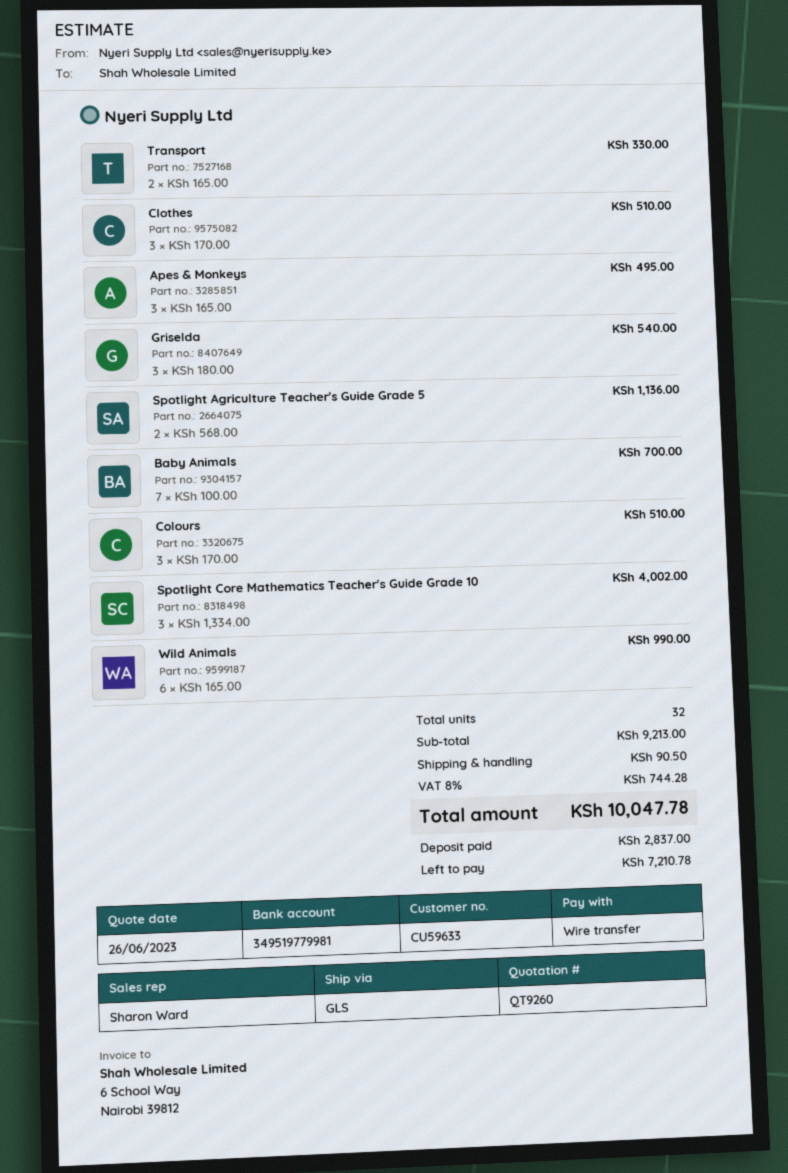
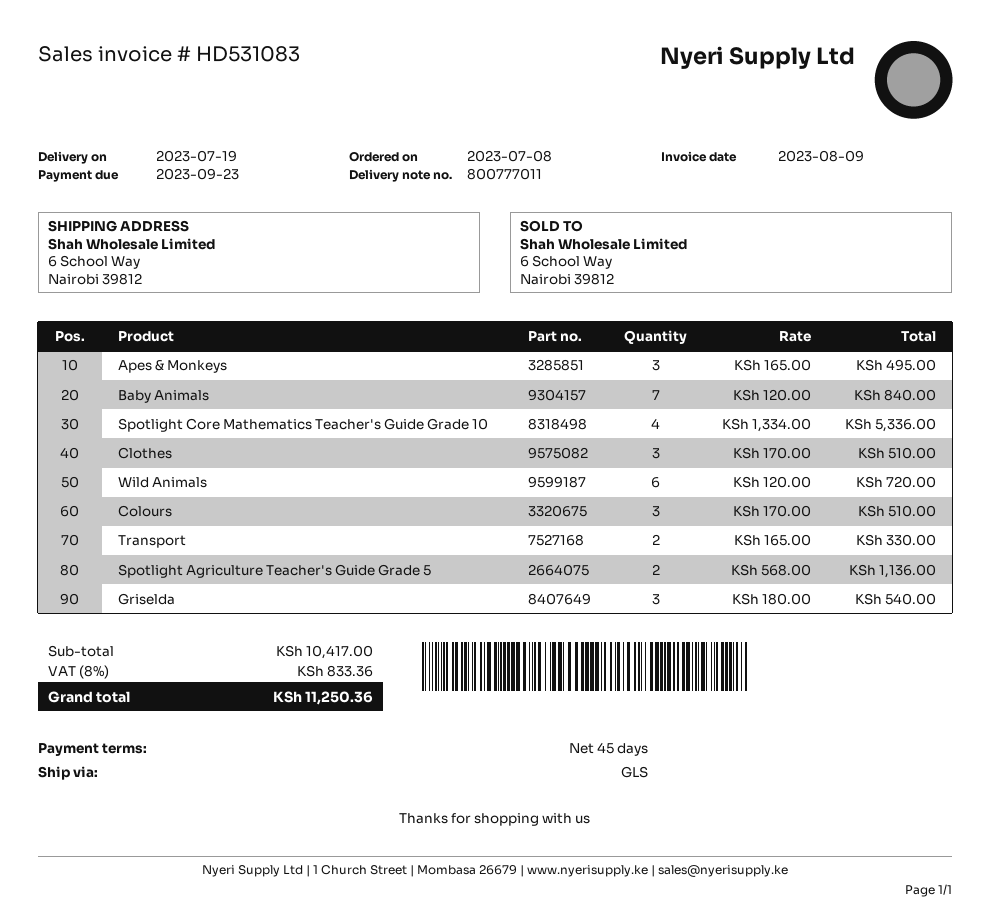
Baby Animals: 7 x 100.00 = 700.00 -> 7 x 120.00 = 840.00
Spotlight Core Mathematics Teacher's Guide Grade 10: 3 x 1334.00 = 4002.00 -> 4 x 1334.00 = 5336.00
Wild Animals: 6 x 165.00 = 990.00 -> 6 x 120.00 = 720.00
subtotal: 9213.00 -> 10417.00
shipping: 90.50 -> none
tax: 8% = 744.28 -> 8% = 833.36
total: 10047.78 -> 11250.36

